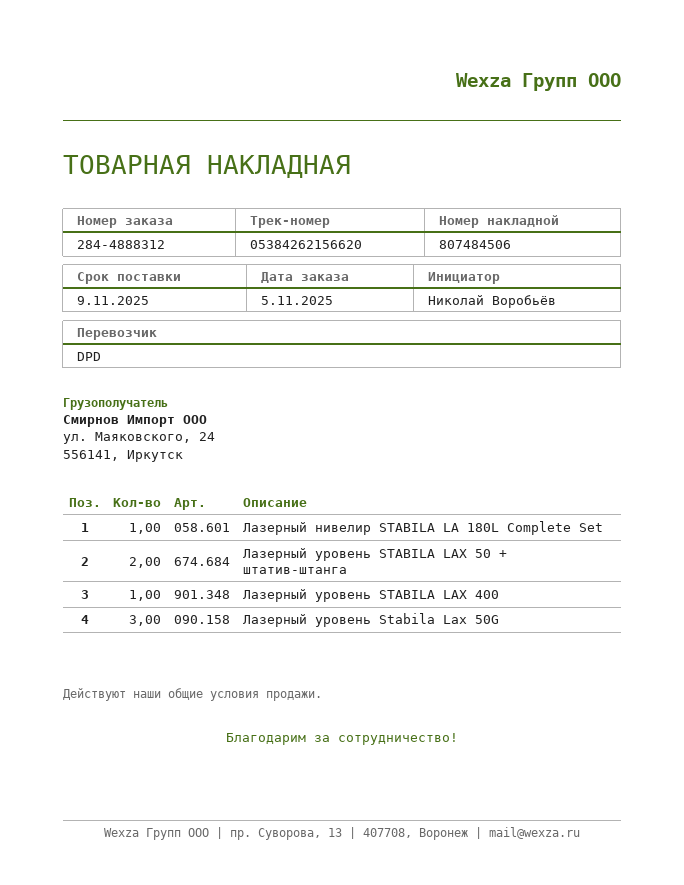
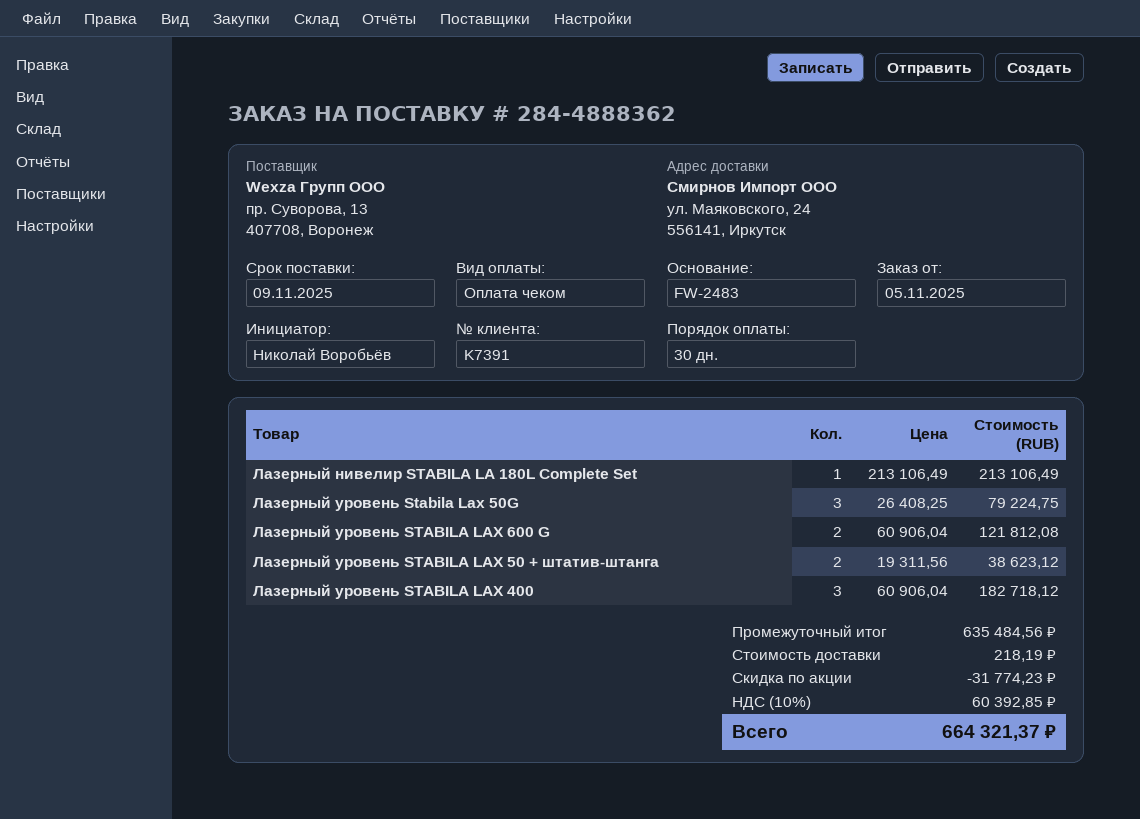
order number: 284-4888312 -> 284-4888362
Лазерный уровень STABILA LAX 400: 1 -> 3
Лазерный уровень STABILA LAX 600 G: none -> 2

